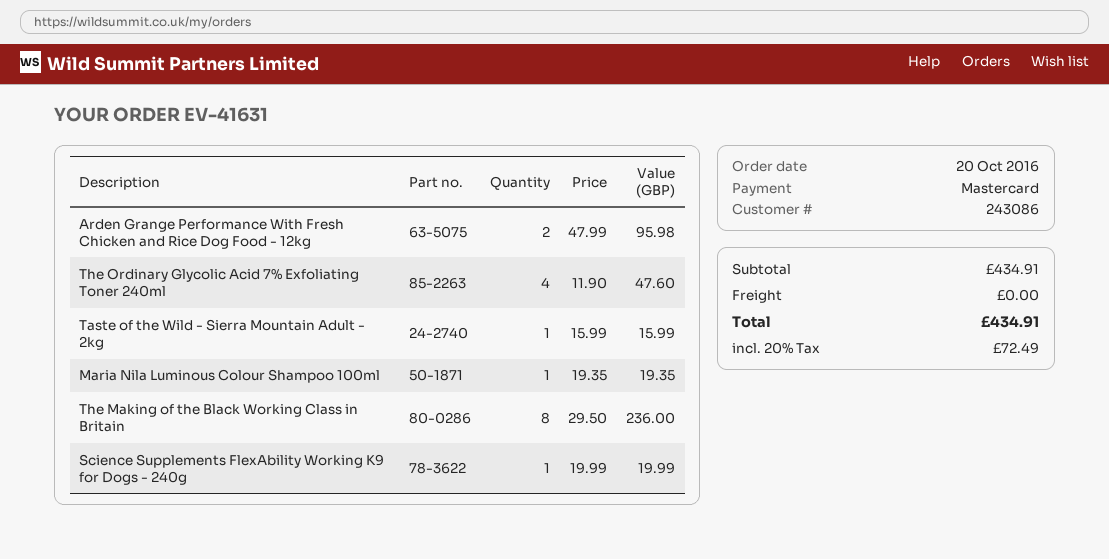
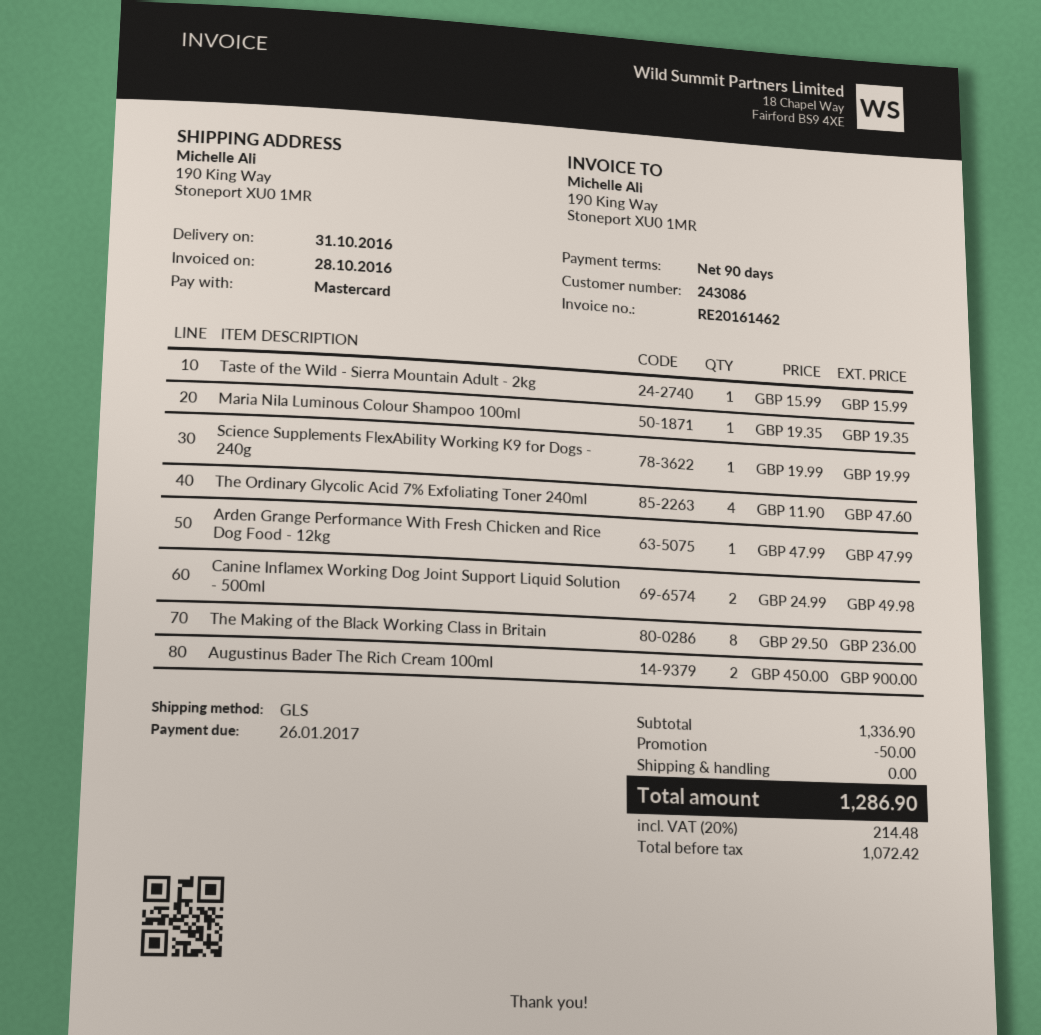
Arden Grange Performance With Fresh Chicken and Rice Dog Food - 12kg: 2 x 47.99 = 95.98 -> 1 x 47.99 = 47.99
Canine Inflamex Working Dog Joint Support Liquid Solution - 500ml: none -> 2 x 24.99 = 49.98
Augustinus Bader The Rich Cream 100ml: none -> 2 x 450.00 = 900.00
subtotal: 434.91 -> 1336.90
discount: none -> 50.00
tax: 20% = 72.49 -> 20% = 214.48
total: 434.91 -> 1286.90

